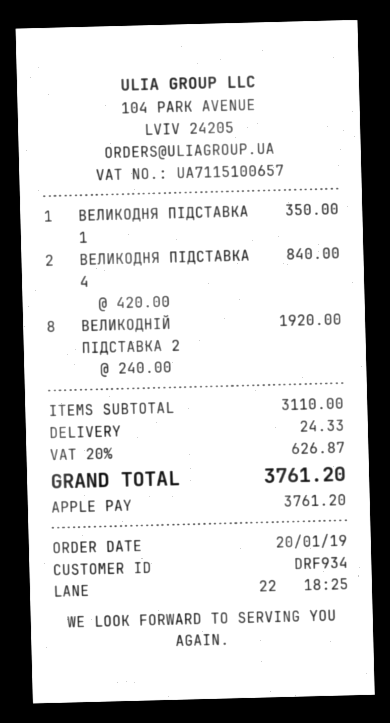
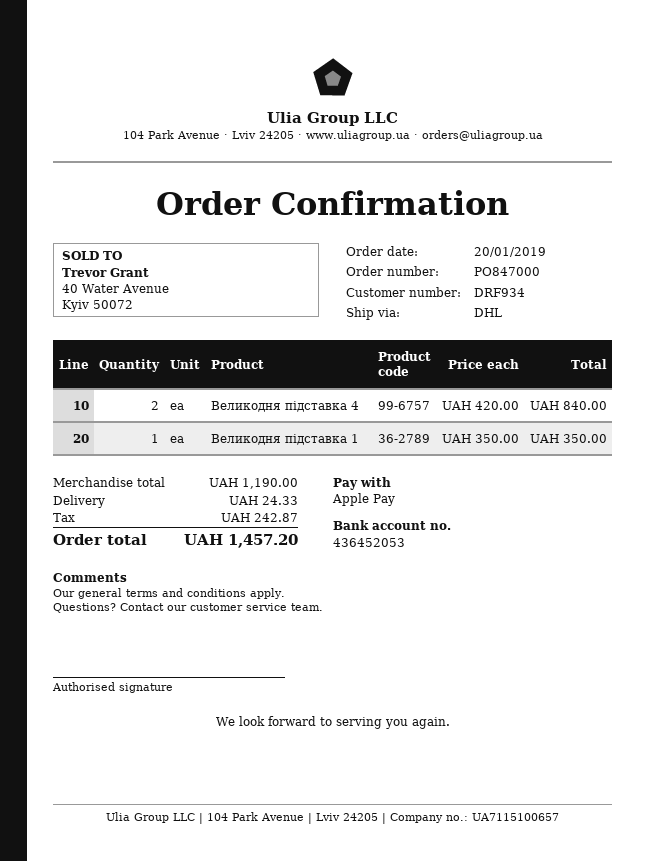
ВЕЛИКОДНІЙ ПІДСТАВКА 2: 8 x 240.00 = 1920.00 -> none
subtotal: 3110.00 -> 1190.00
tax: 626.87 -> 242.87
total: 3761.20 -> 1457.20

